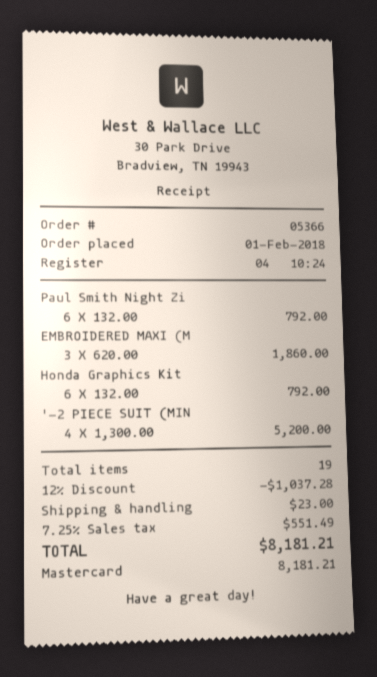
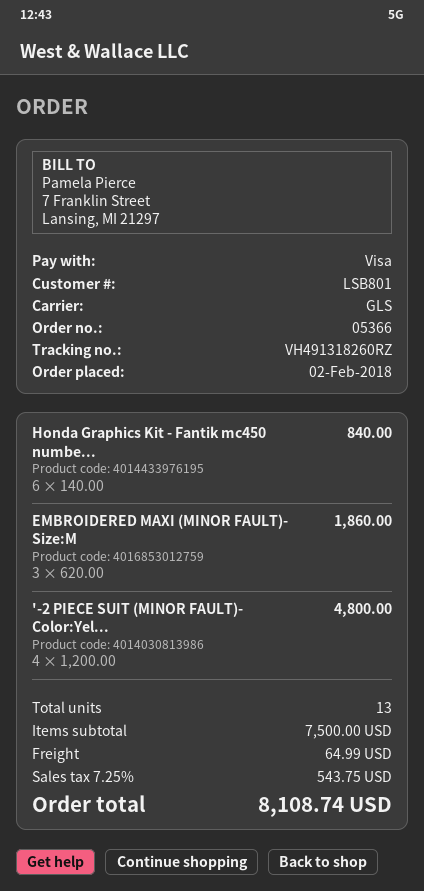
order date: 2018-02-01 -> 2018-02-02
payment method: Mastercard -> Visa
Paul Smith Night Zi: 6 x 132.00 = 792.00 -> none
Honda Graphics Kit: 6 x 132.00 = 792.00 -> 6 x 140.00 = 840.00
'-2 PIECE SUIT (MIN: 4 x 1300.00 = 5200.00 -> 4 x 1200.00 = 4800.00
total quantity: 19 -> 13
discount: 12% = 1037.28 -> none
shipping: 23.00 -> 64.99
tax: 7.25% = 551.49 -> 7.25% = 543.75
total: 8181.21 -> 8108.74

